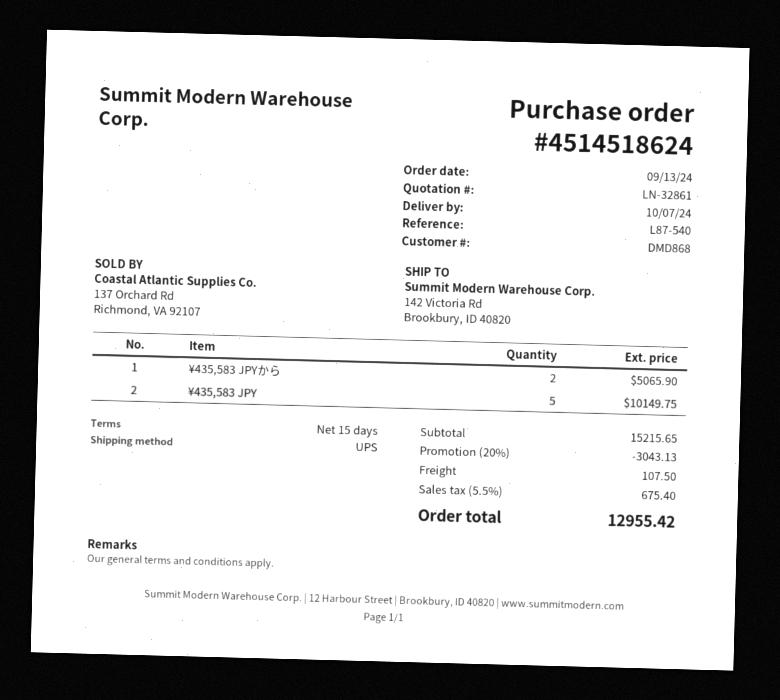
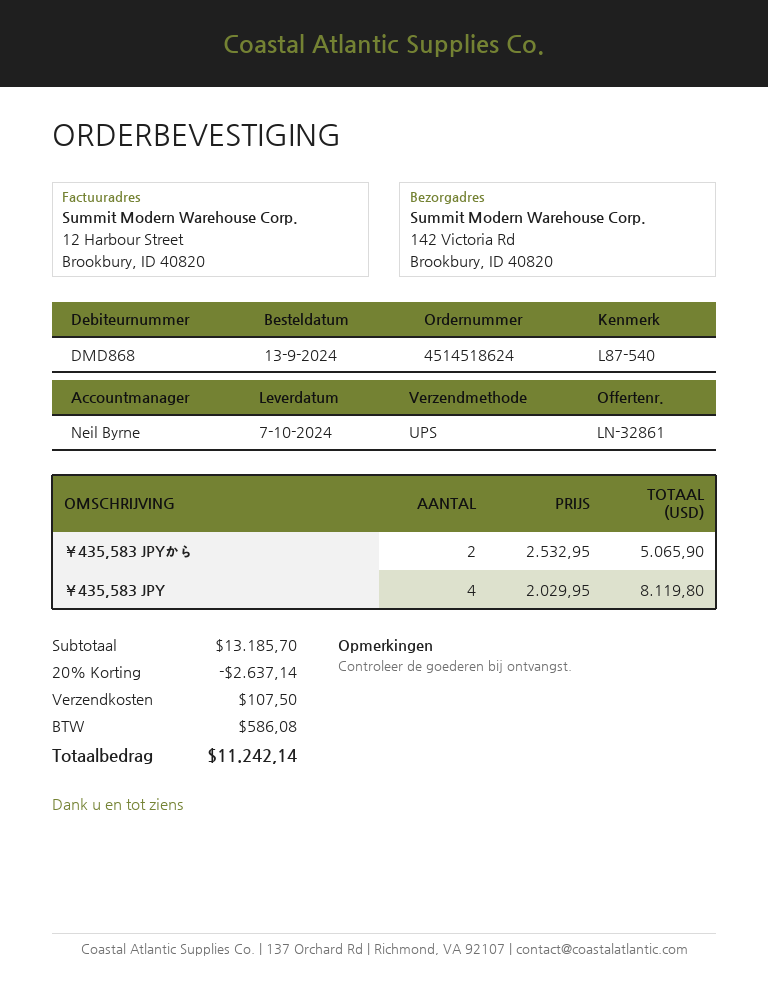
¥435,583 JPY: 5 for 10149.75 -> 4 for 8119.80
subtotal: 15215.65 -> 13185.70
discount: 20% = 3043.13 -> 20% = 2637.14
tax: 675.40 -> 586.08
total: 12955.42 -> 11242.14

